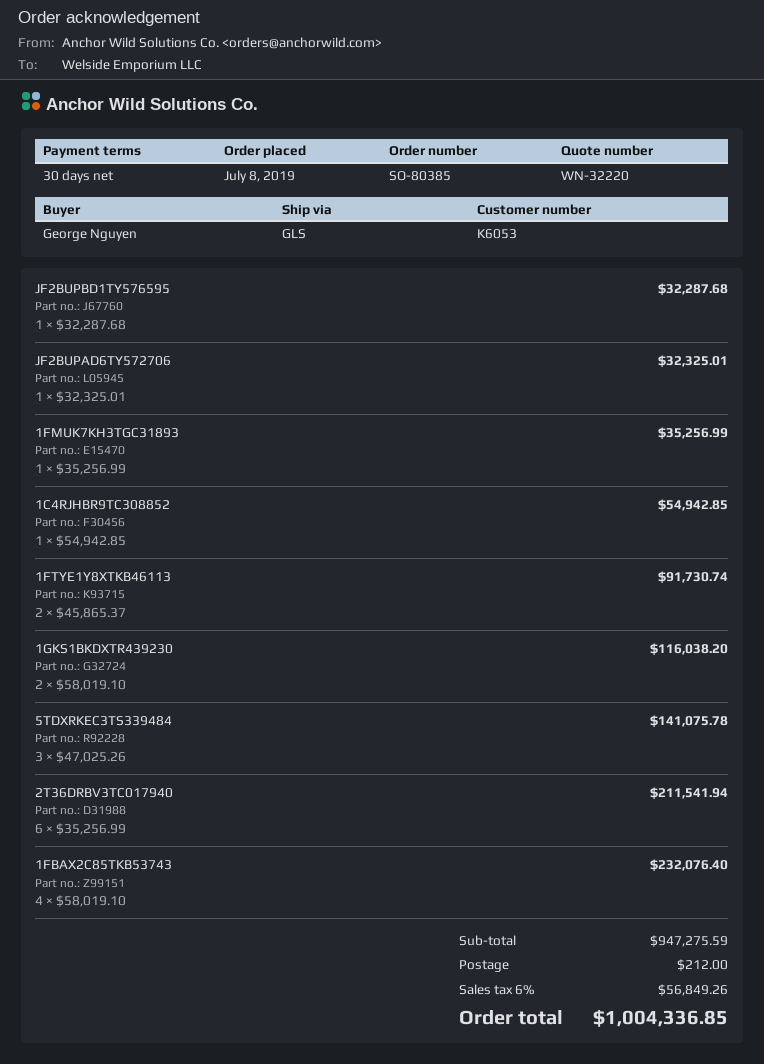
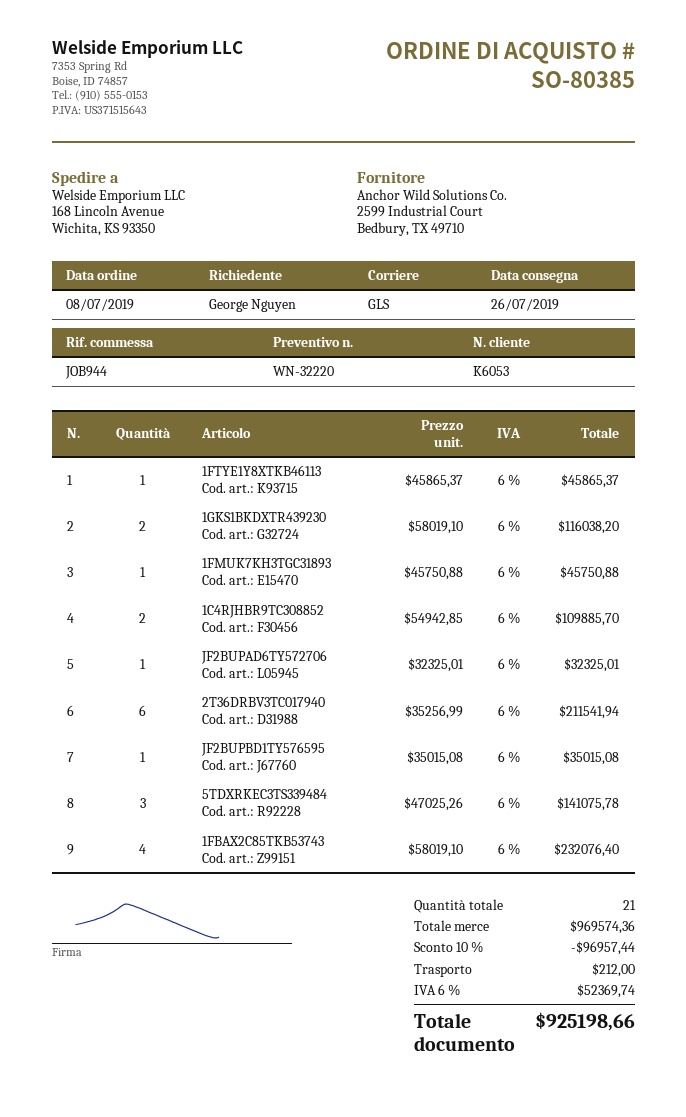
JF2BUPBD1TY576595: 1 x 32287.68 = 32287.68 -> 1 x 35015.08 = 35015.08
1FMUK7KH3TGC31893: 1 x 35256.99 = 35256.99 -> 1 x 45750.88 = 45750.88
1C4RJHBR9TC308852: 1 x 54942.85 = 54942.85 -> 2 x 54942.85 = 109885.70
1FTYE1Y8XTKB46113: 2 x 45865.37 = 91730.74 -> 1 x 45865.37 = 45865.37
subtotal: 947275.59 -> 969574.36
discount: none -> 10% = 96957.44
tax: 6% = 56849.26 -> 6% = 52369.74
total: 1004336.85 -> 925198.66

